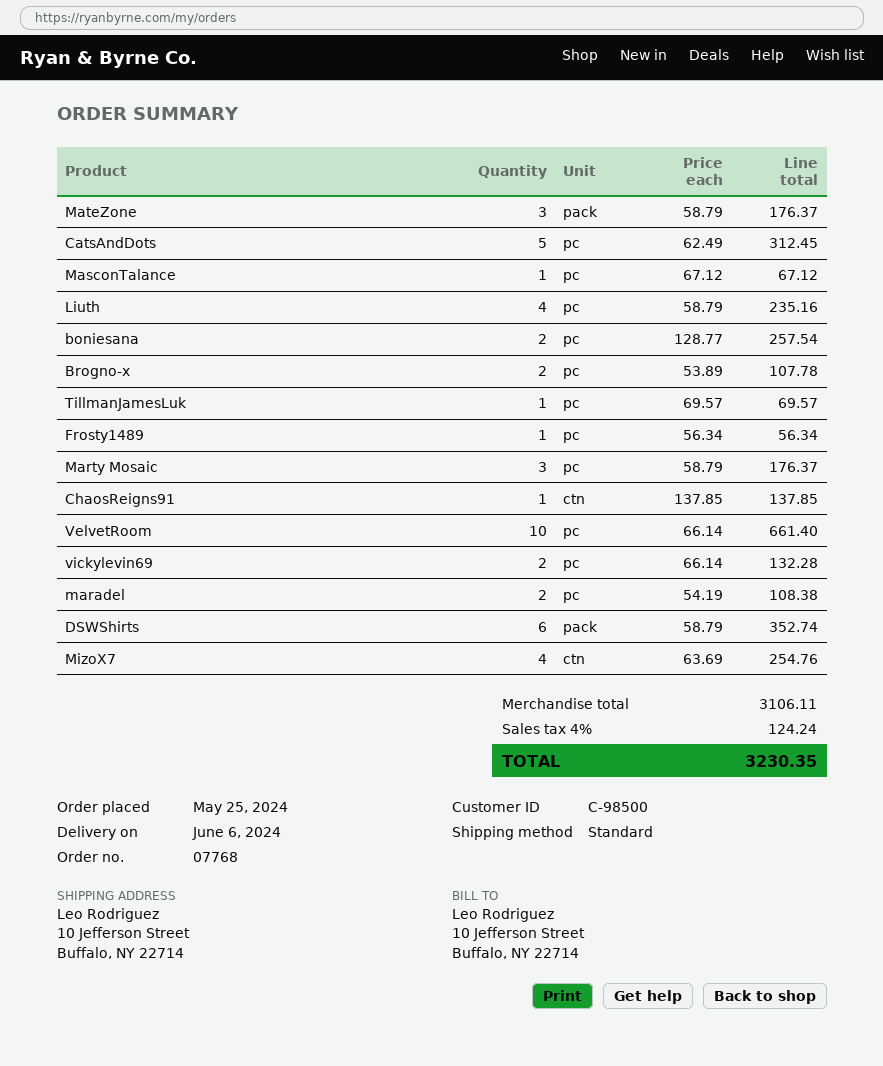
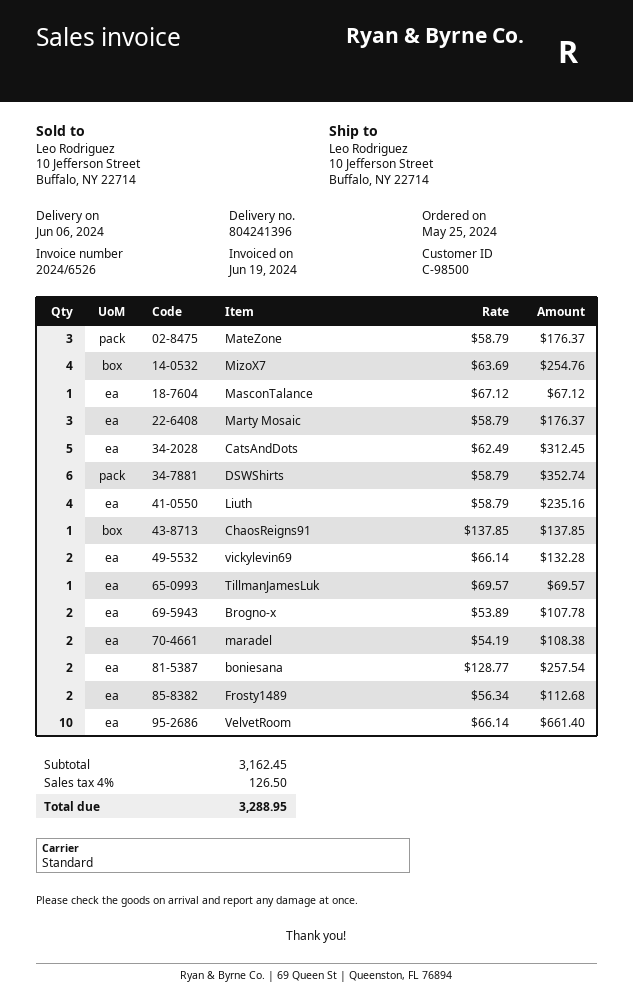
Frosty1489: 1 x 56.34 = 56.34 -> 2 x 56.34 = 112.68
subtotal: 3106.11 -> 3162.45
tax: 4% = 124.24 -> 4% = 126.50
total: 3230.35 -> 3288.95

